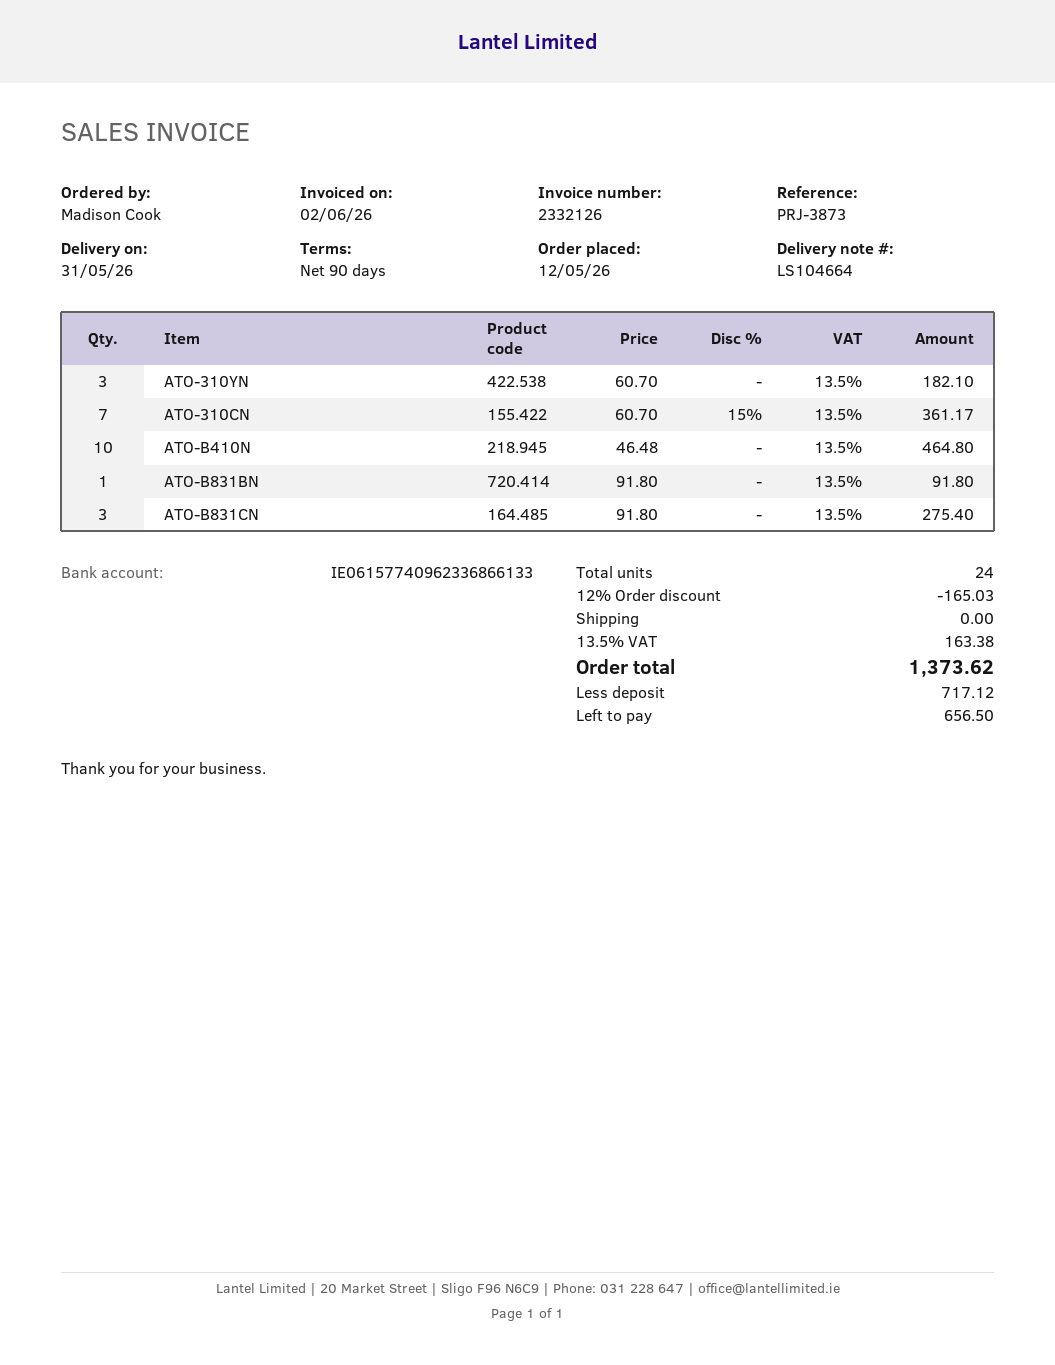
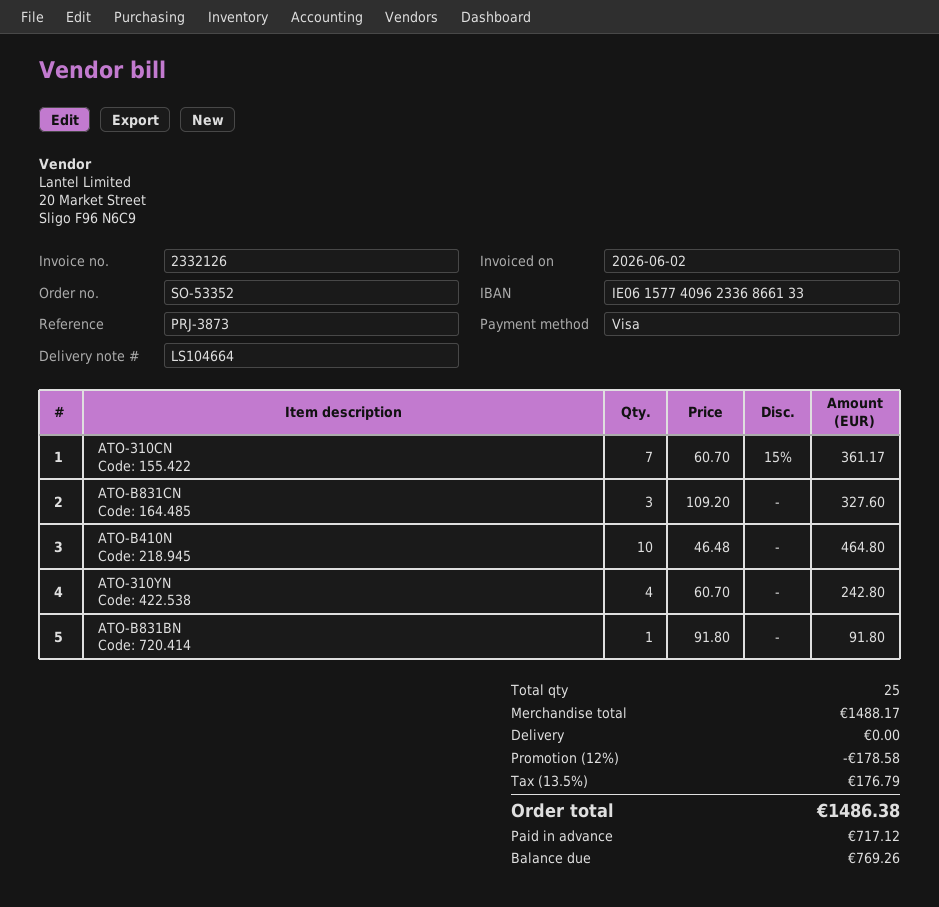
ATO-310YN: 3 x 60.70 = 182.10 -> 4 x 60.70 = 242.80
ATO-B831CN: 3 x 91.80 = 275.40 -> 3 x 109.20 = 327.60
total quantity: 24 -> 25
discount: 12% = 165.03 -> 12% = 178.58
tax: 13.5% = 163.38 -> 13.5% = 176.79
total: 1373.62 -> 1486.38
balance: 656.50 -> 769.26

